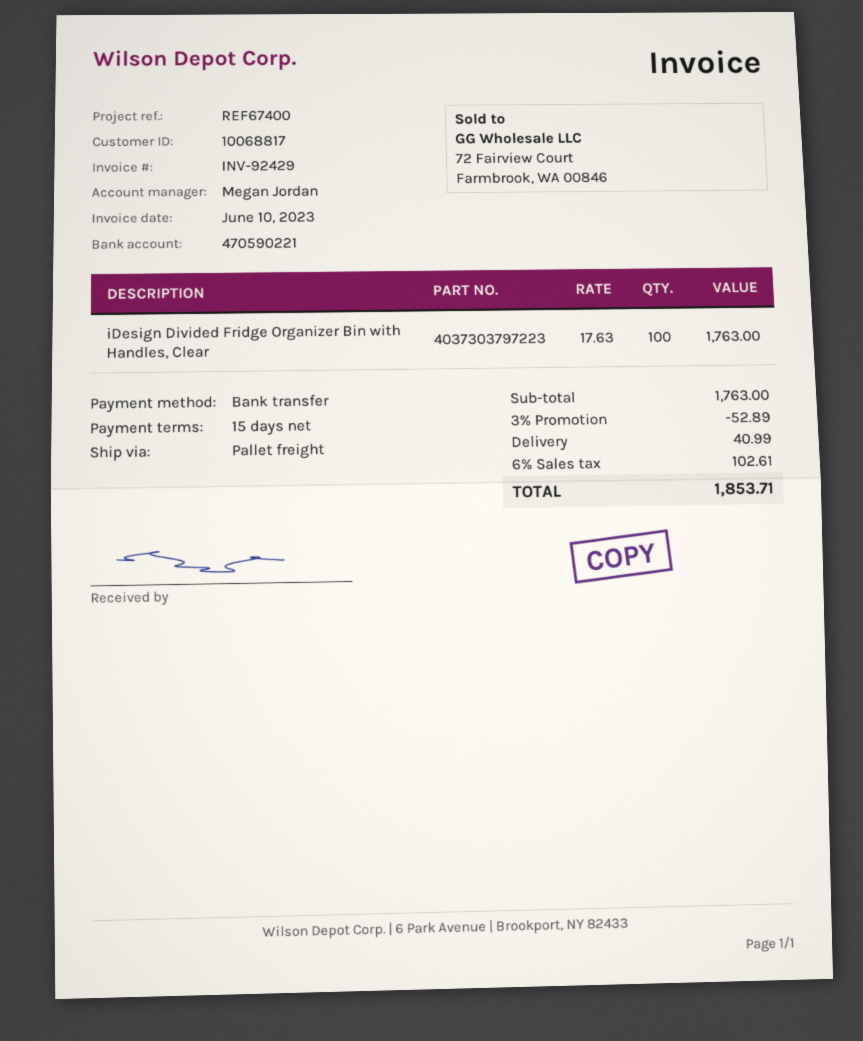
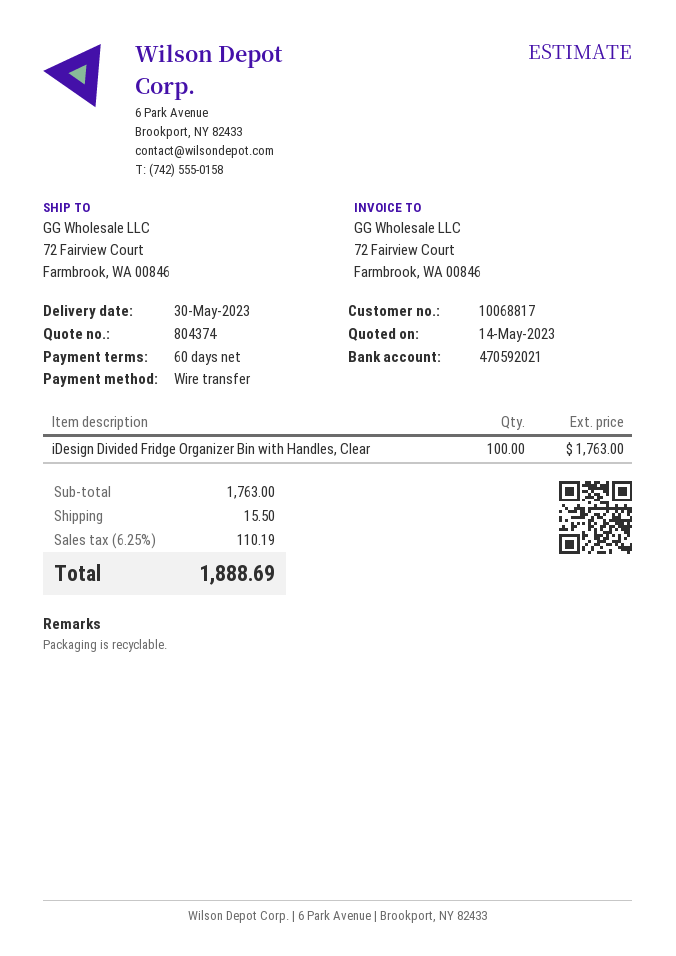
payment terms: 15 days -> 60 days
bank account: 470590221 -> 470592021
discount: 3% = 52.89 -> none
shipping: 40.99 -> 15.50
tax: 6% = 102.61 -> 6.25% = 110.19
total: 1853.71 -> 1888.69

